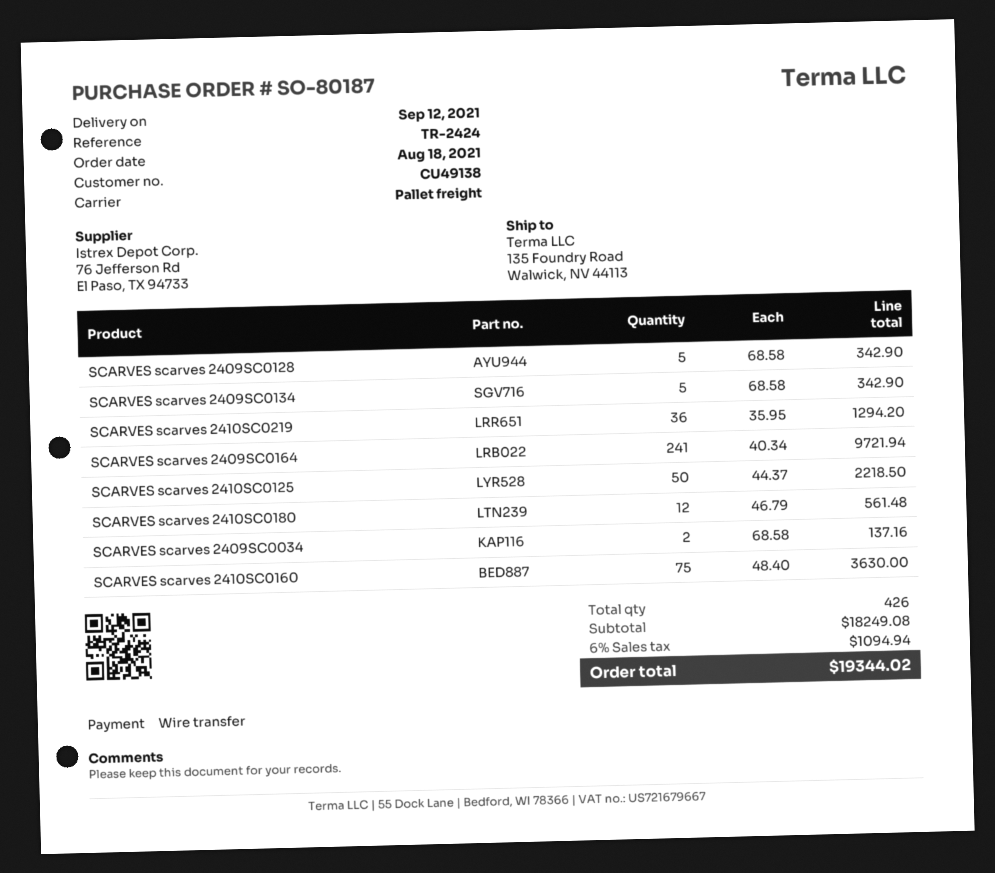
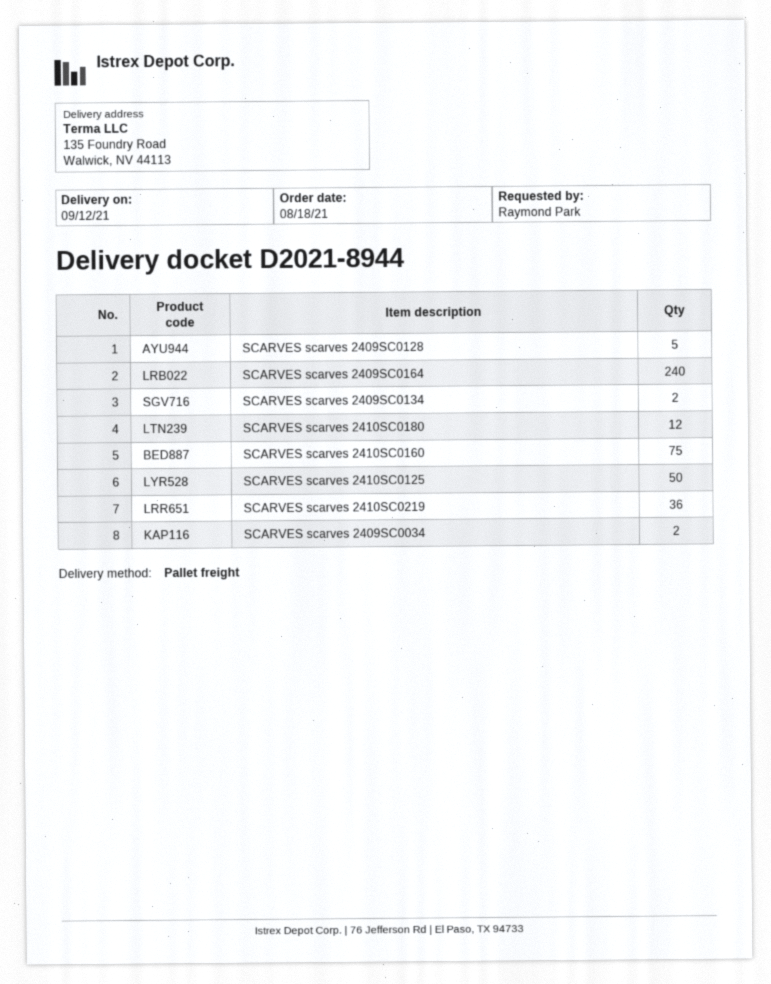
SCARVES scarves 2409SC0134: 5 -> 2
SCARVES scarves 2409SC0164: 241 -> 240

